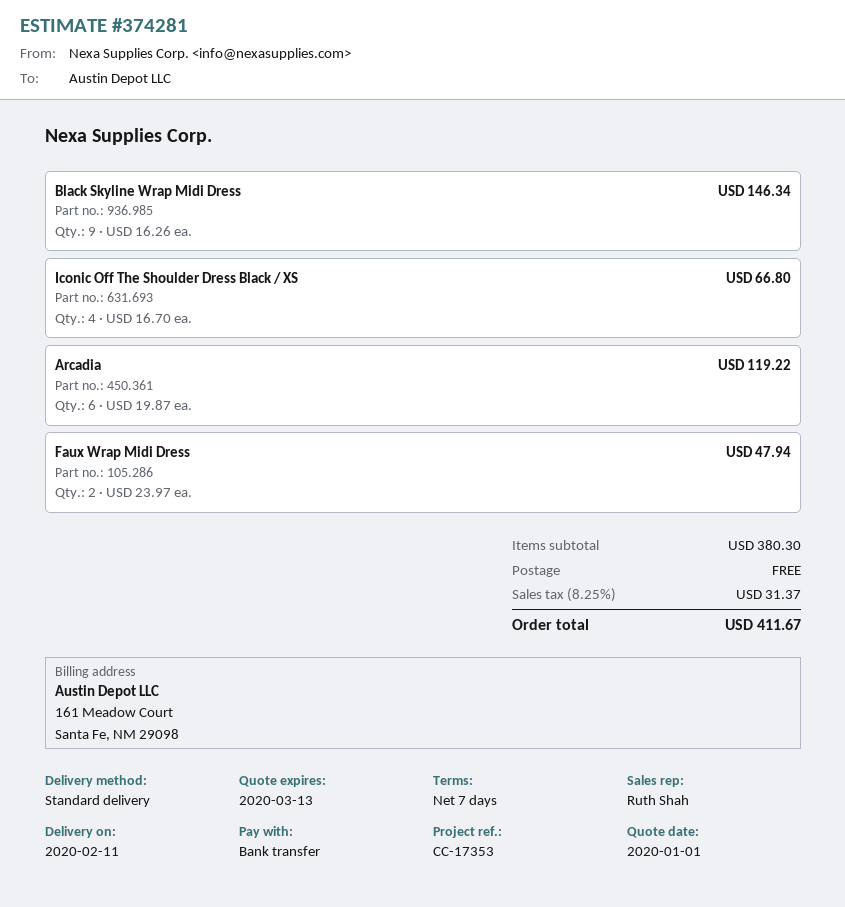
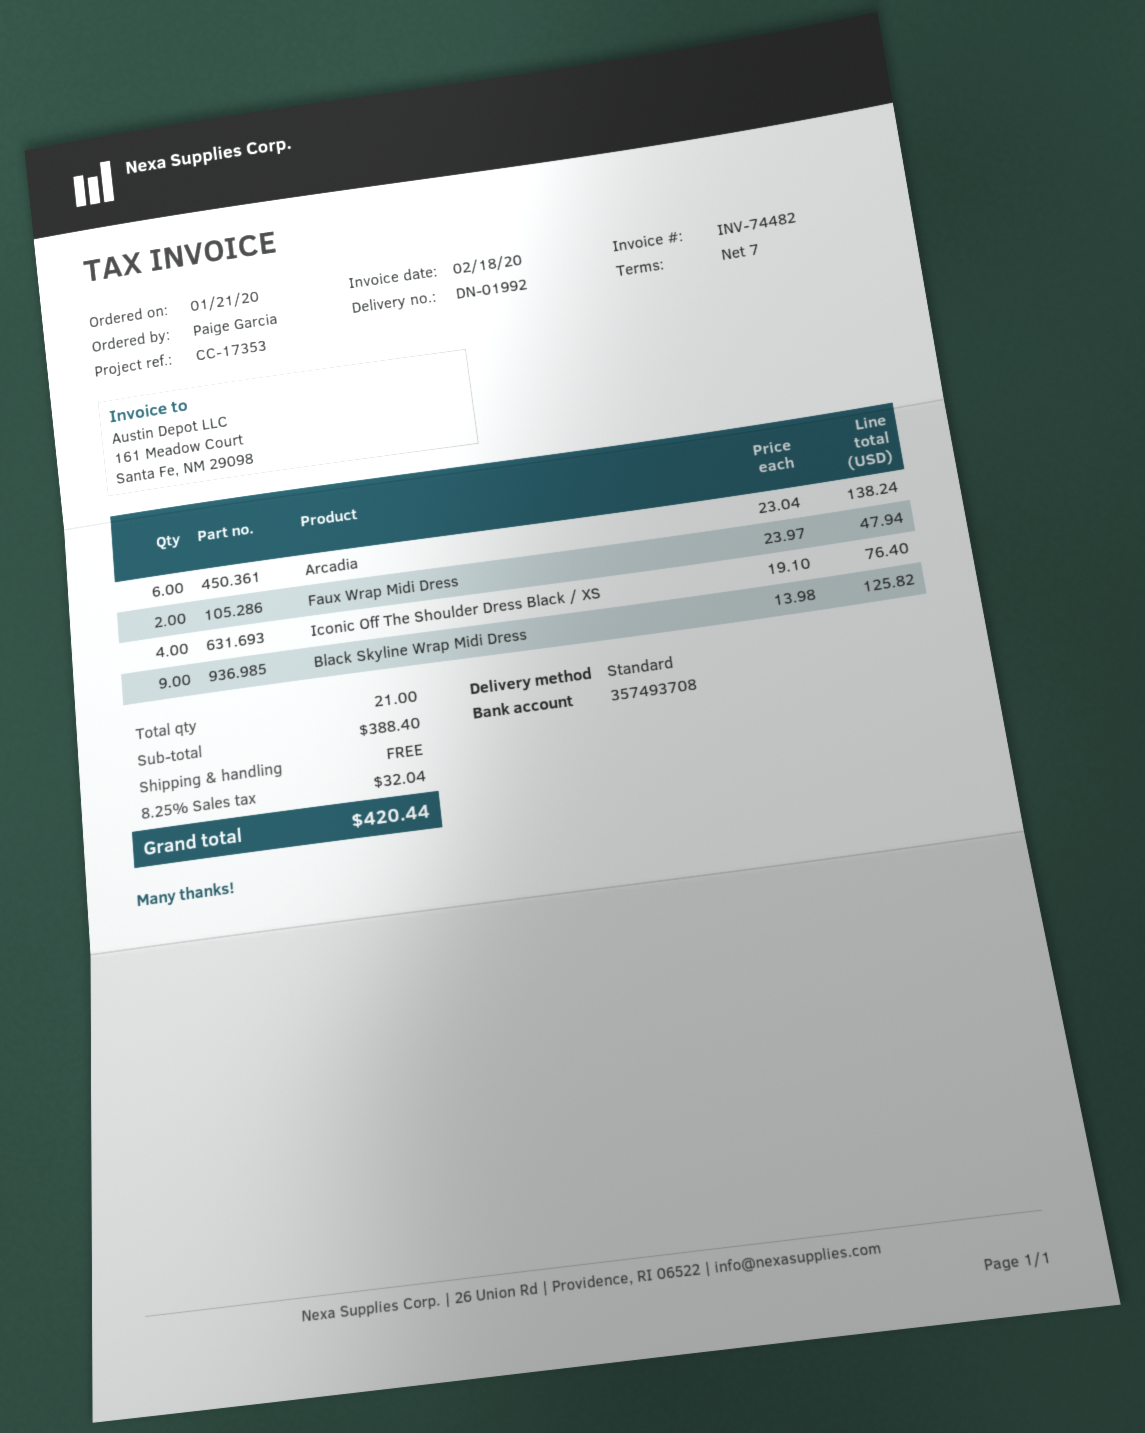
Black Skyline Wrap Midi Dress: 9 x 16.26 = 146.34 -> 9 x 13.98 = 125.82
Iconic Off The Shoulder Dress Black / XS: 4 x 16.70 = 66.80 -> 4 x 19.10 = 76.40
Arcadia: 6 x 19.87 = 119.22 -> 6 x 23.04 = 138.24
subtotal: 380.30 -> 388.40
tax: 8.25% = 31.37 -> 8.25% = 32.04
total: 411.67 -> 420.44

